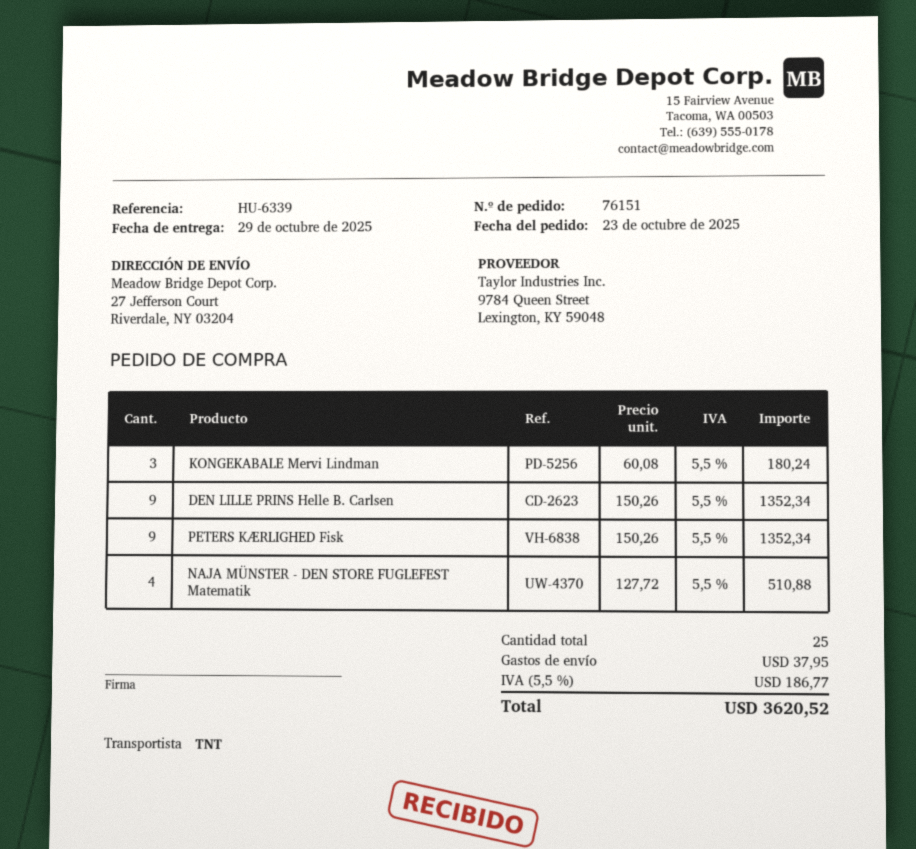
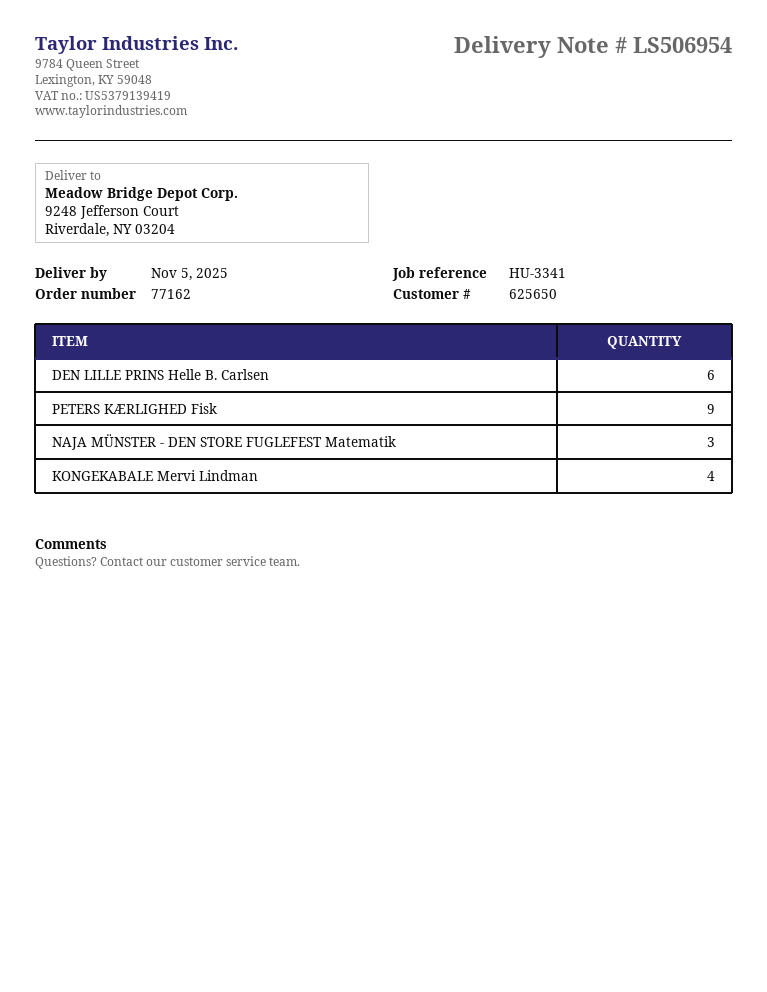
order number: 76151 -> 77162
delivery date: 2025-10-29 -> 2025-11-05
reference: HU-6339 -> HU-3341
ship to: 27 Jefferson Court, Riverdale, NY 03204 -> 9248 Jefferson Court, Riverdale, NY 03204
KONGEKABALE Mervi Lindman: 3 -> 4
DEN LILLE PRINS Helle B. Carlsen: 9 -> 6
NAJA MÜNSTER - DEN STORE FUGLEFEST Matematik: 4 -> 3

